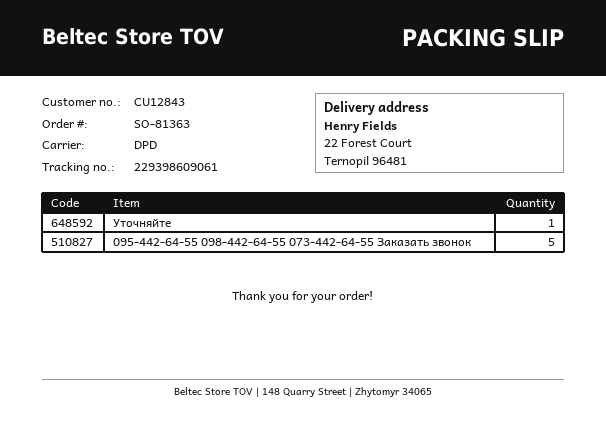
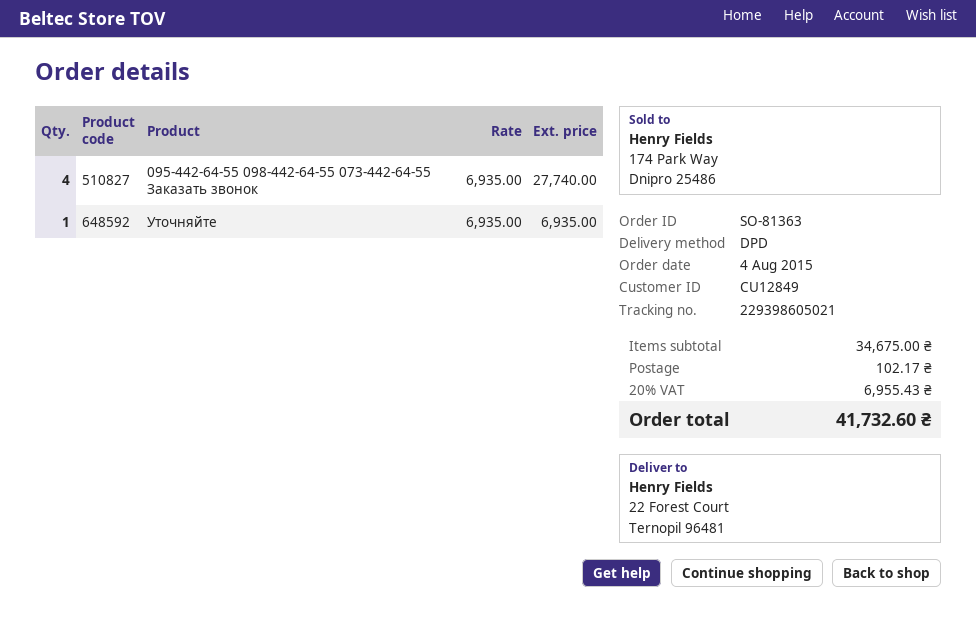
customer number: CU12843 -> CU12849
tracking number: 229398609061 -> 229398605021
095-442-64-55 098-442-64-55 073-442-64-55 Заказать звонок: 5 -> 4

